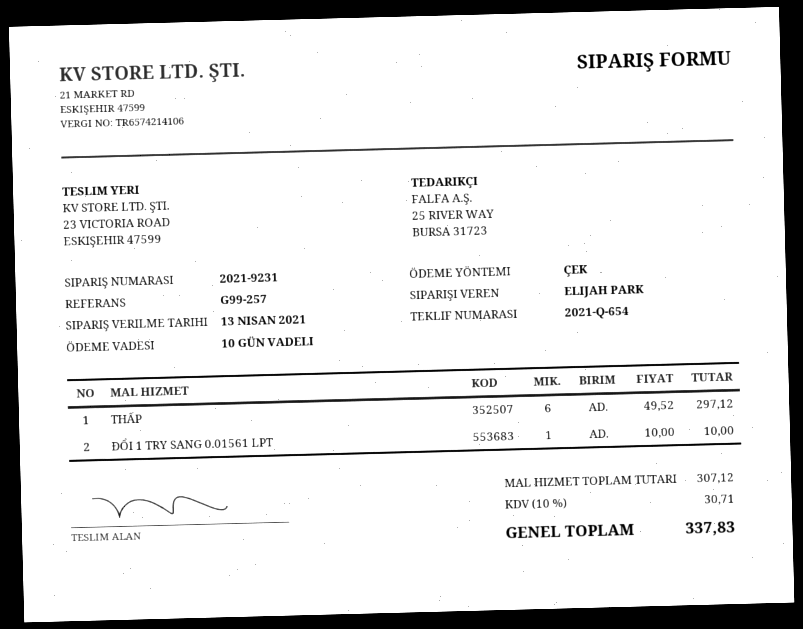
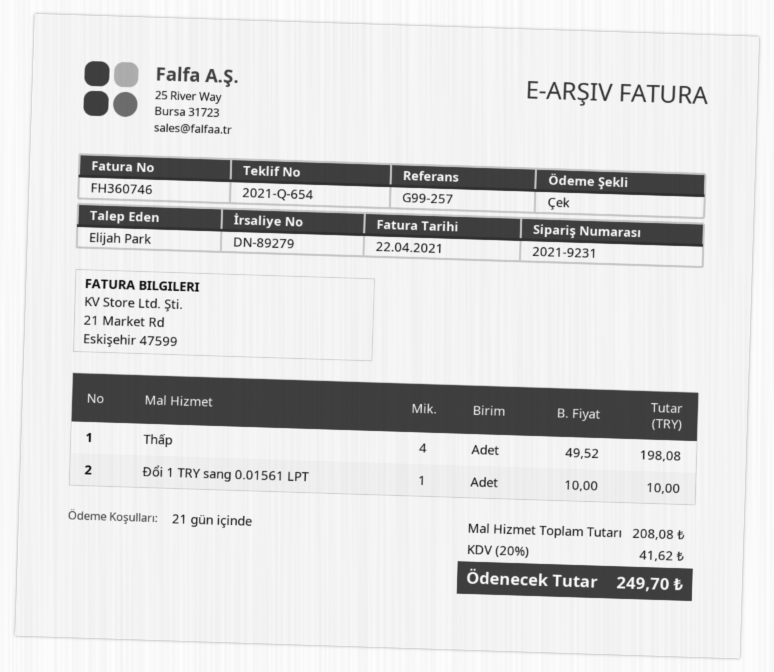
payment terms: 10 days -> 21 days
THẤP: 6 x 49.52 = 297.12 -> 4 x 49.52 = 198.08
subtotal: 307.12 -> 208.08
tax: 10% = 30.71 -> 20% = 41.62
total: 337.83 -> 249.70

